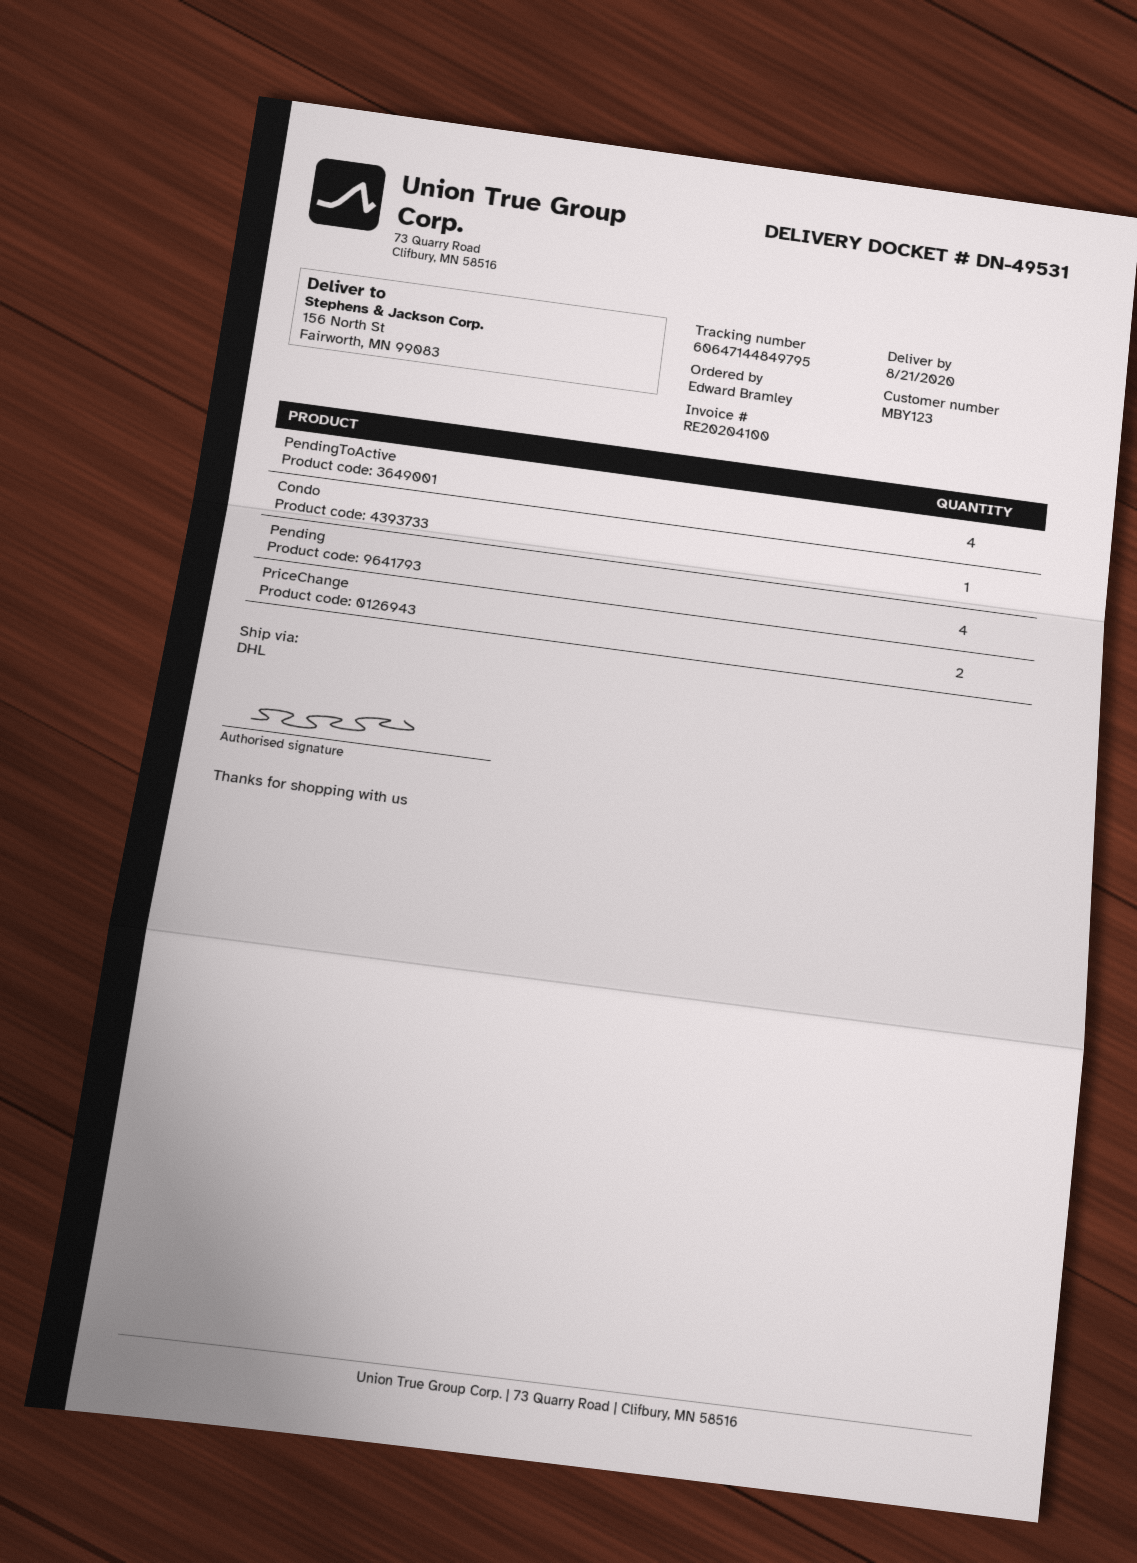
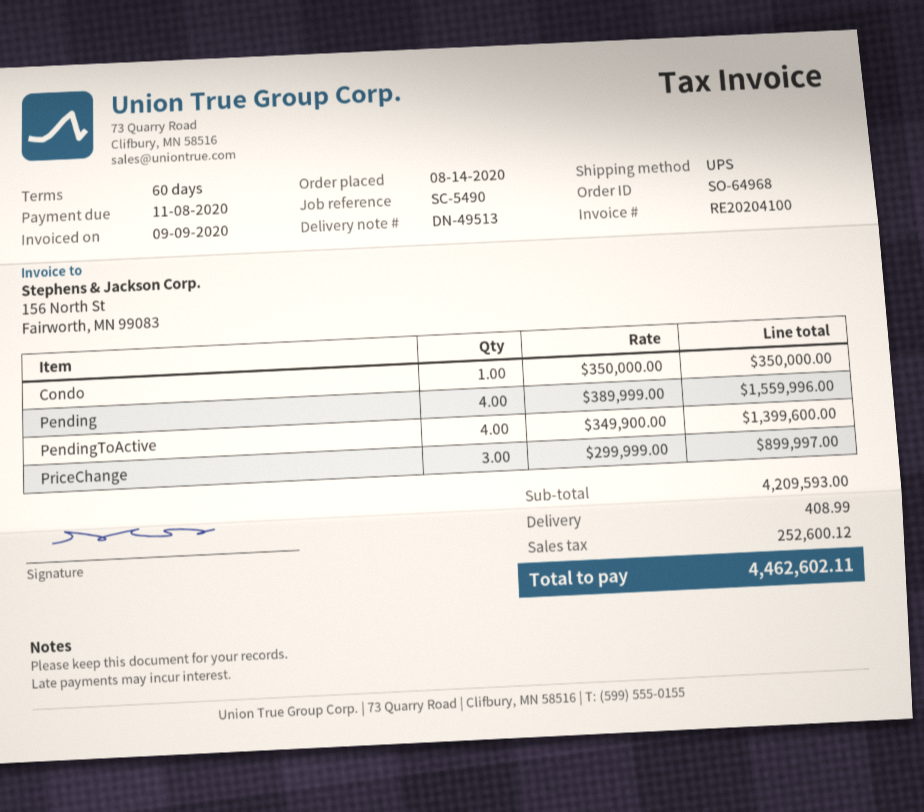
delivery note number: DN-49531 -> DN-49513
shipping method: DHL -> UPS
PriceChange: 2 -> 3

